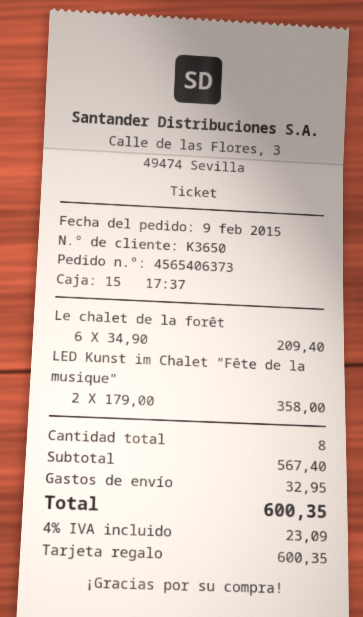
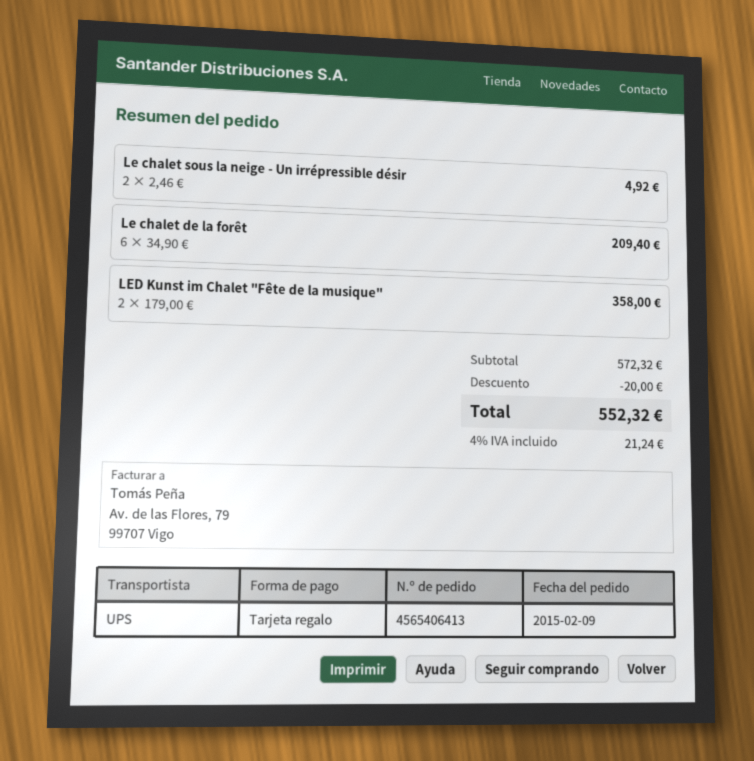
order number: 4565406373 -> 4565406413
Le chalet sous la neige - Un irrépressible désir: none -> 2 x 2.46 = 4.92
subtotal: 567.40 -> 572.32
discount: none -> 20.00
shipping: 32.95 -> none
tax: 4% = 23.09 -> 4% = 21.24
total: 600.35 -> 552.32

